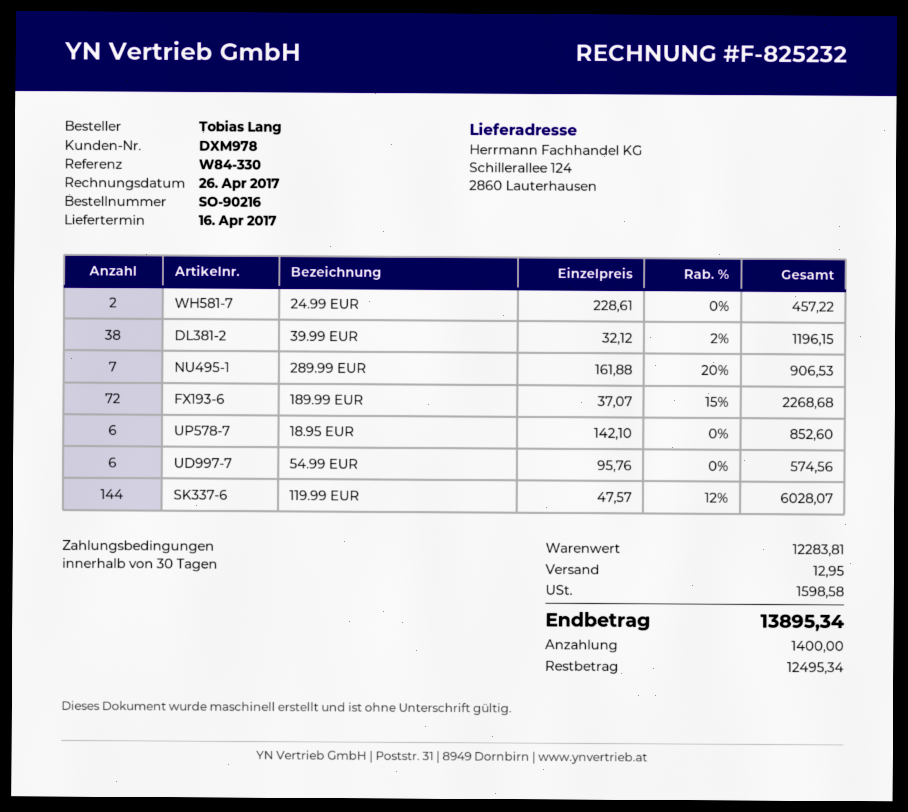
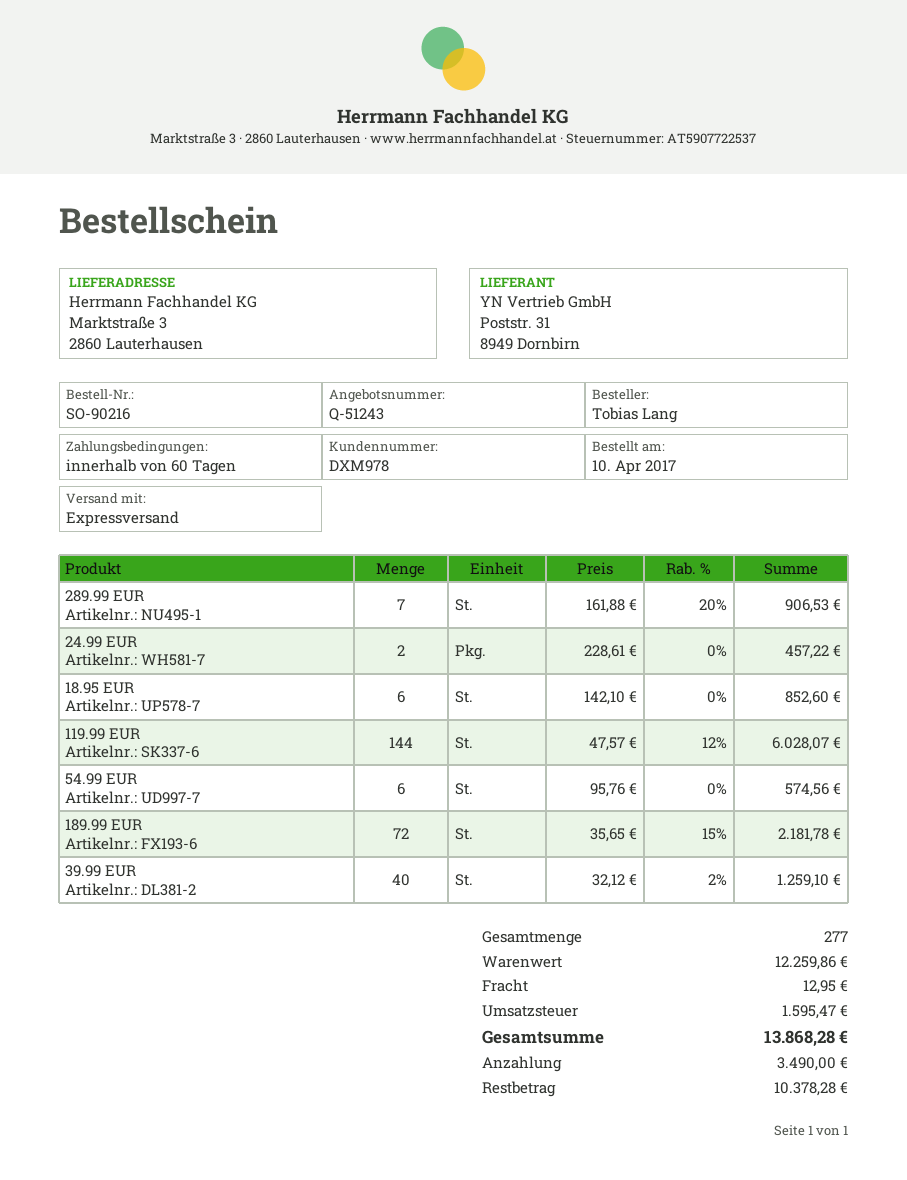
payment terms: 30 days -> 60 days
ship to: Schillerallee 124, 2860 Lauterhausen -> Marktstraße 3, 2860 Lauterhausen
39.99 EUR: 38 x 32.12 - 2% = 1196.15 -> 40 x 32.12 - 2% = 1259.10
189.99 EUR: 72 x 37.07 - 15% = 2268.68 -> 72 x 35.65 - 15% = 2181.78
subtotal: 12283.81 -> 12259.86
tax: 1598.58 -> 1595.47
total: 13895.34 -> 13868.28
deposit: 1400.00 -> 3490.00
balance: 12495.34 -> 10378.28

